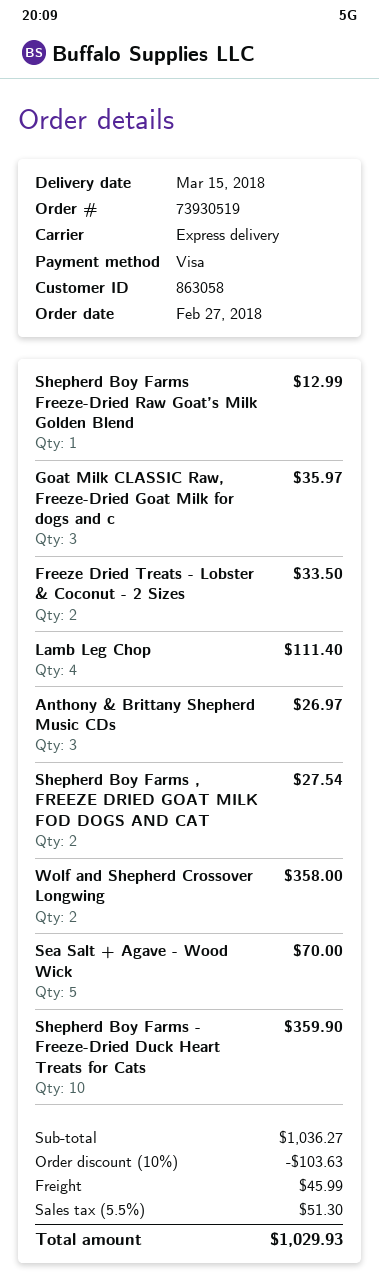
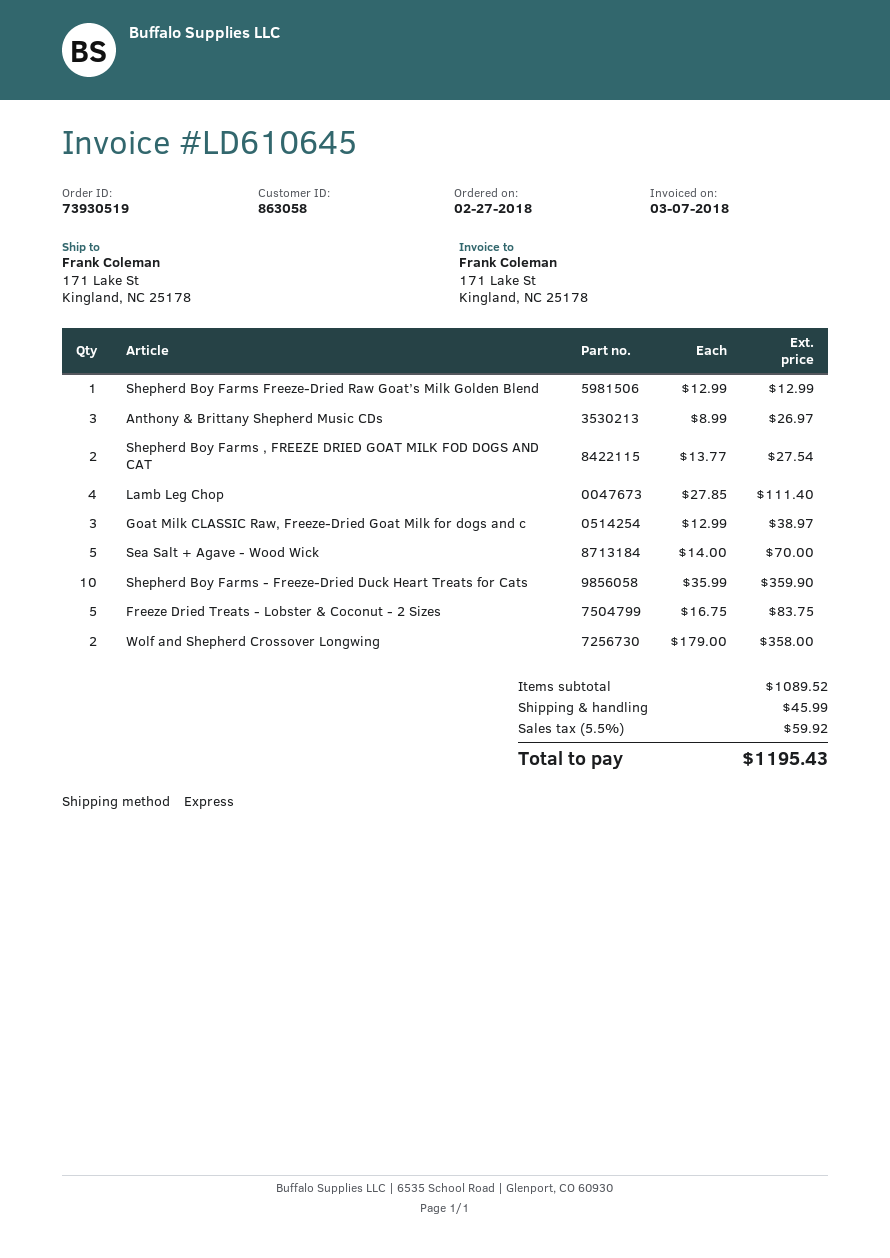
Goat Milk CLASSIC Raw, Freeze-Dried Goat Milk for dogs and c: 3 for 35.97 -> 3 for 38.97
Freeze Dried Treats - Lobster & Coconut - 2 Sizes: 2 for 33.50 -> 5 for 83.75
subtotal: 1036.27 -> 1089.52
discount: 10% = 103.63 -> none
tax: 5.5% = 51.30 -> 5.5% = 59.92
total: 1029.93 -> 1195.43

